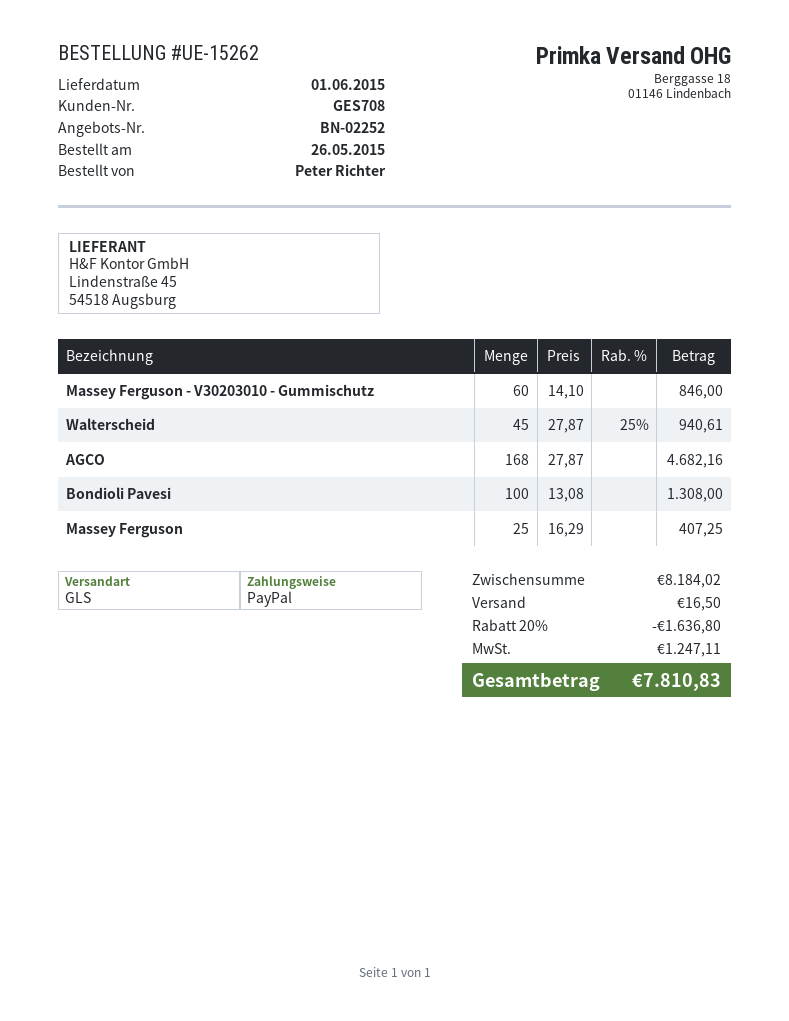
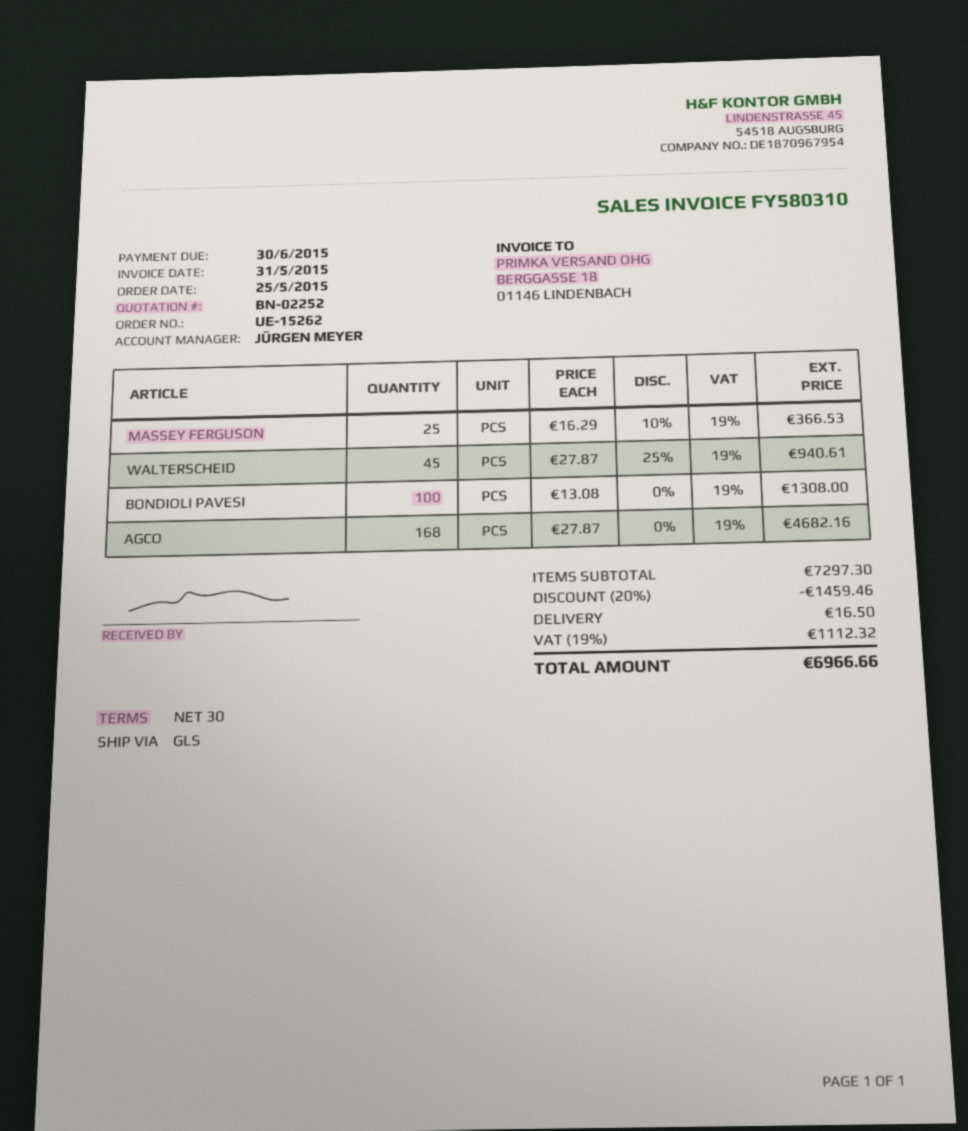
order date: 2015-05-26 -> 2015-05-25
Massey Ferguson - V30203010 - Gummischutz: 60 x 14.10 = 846.00 -> none
Massey Ferguson: 25 x 16.29 = 407.25 -> 25 x 16.29 - 10% = 366.53
subtotal: 8184.02 -> 7297.30
discount: 20% = 1636.80 -> 20% = 1459.46
tax: 1247.11 -> 1112.32
total: 7810.83 -> 6966.66

